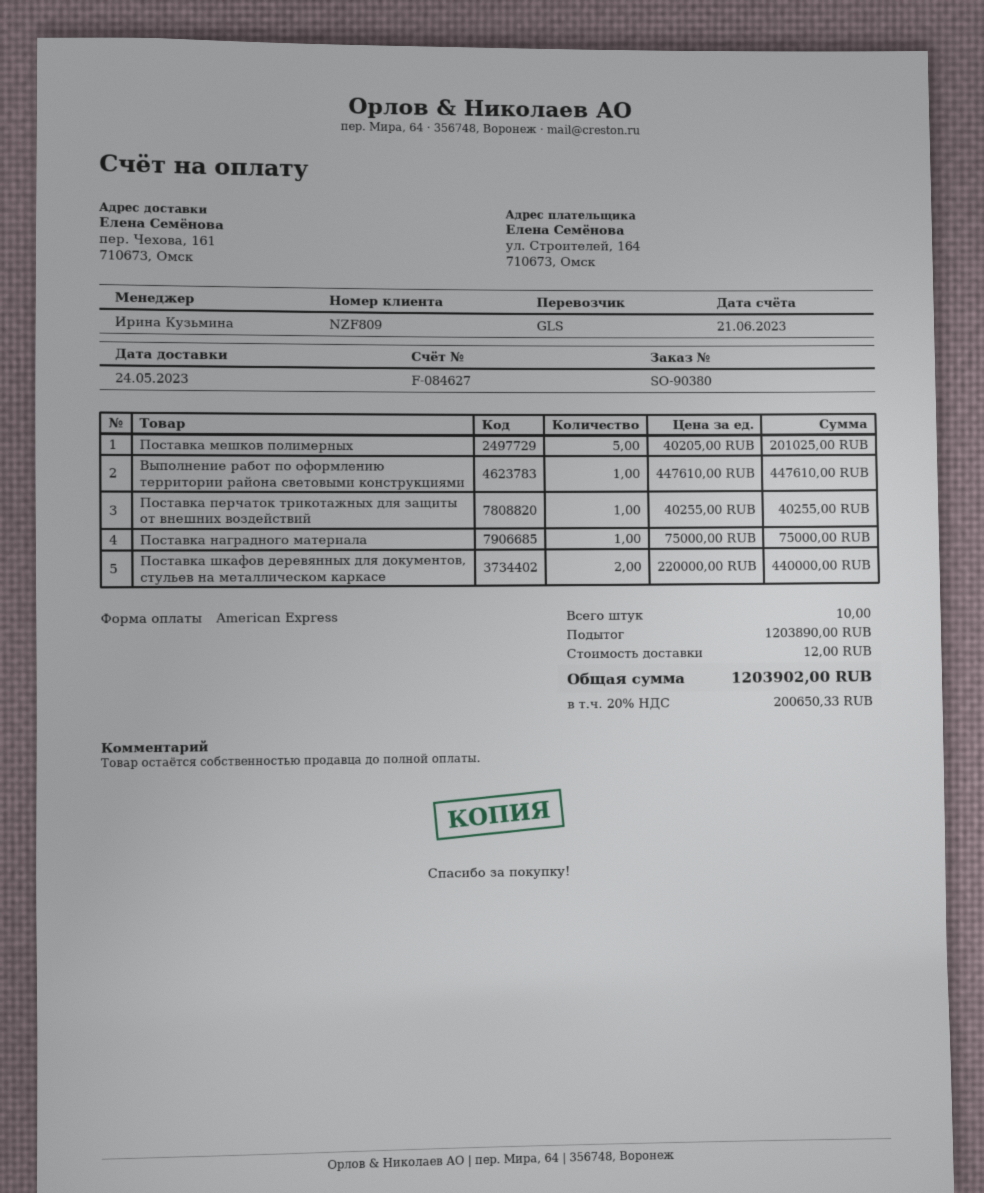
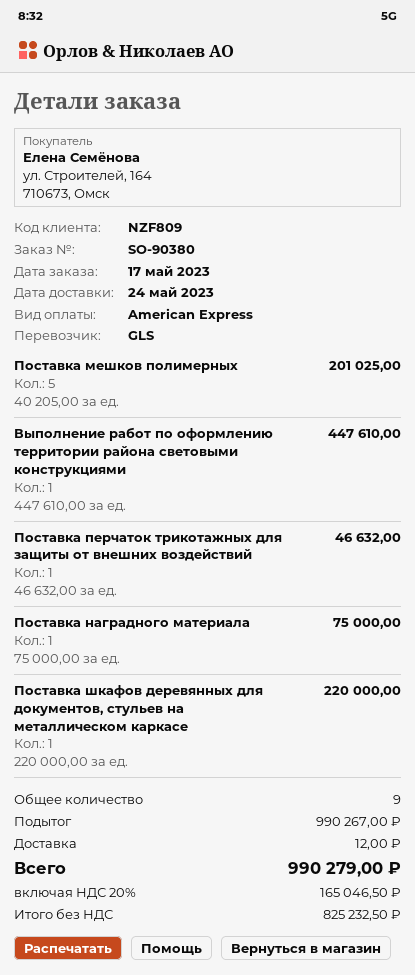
Поставка перчаток трикотажных для защиты от внешних воздействий: 1 x 40255.00 = 40255.00 -> 1 x 46632.00 = 46632.00
Поставка шкафов деревянных для документов, стульев на металлическом каркасе: 2 x 220000.00 = 440000.00 -> 1 x 220000.00 = 220000.00
total quantity: 10 -> 9
subtotal: 1203890.00 -> 990267.00
tax: 20% = 200650.33 -> 20% = 165046.50
total: 1203902.00 -> 990279.00

